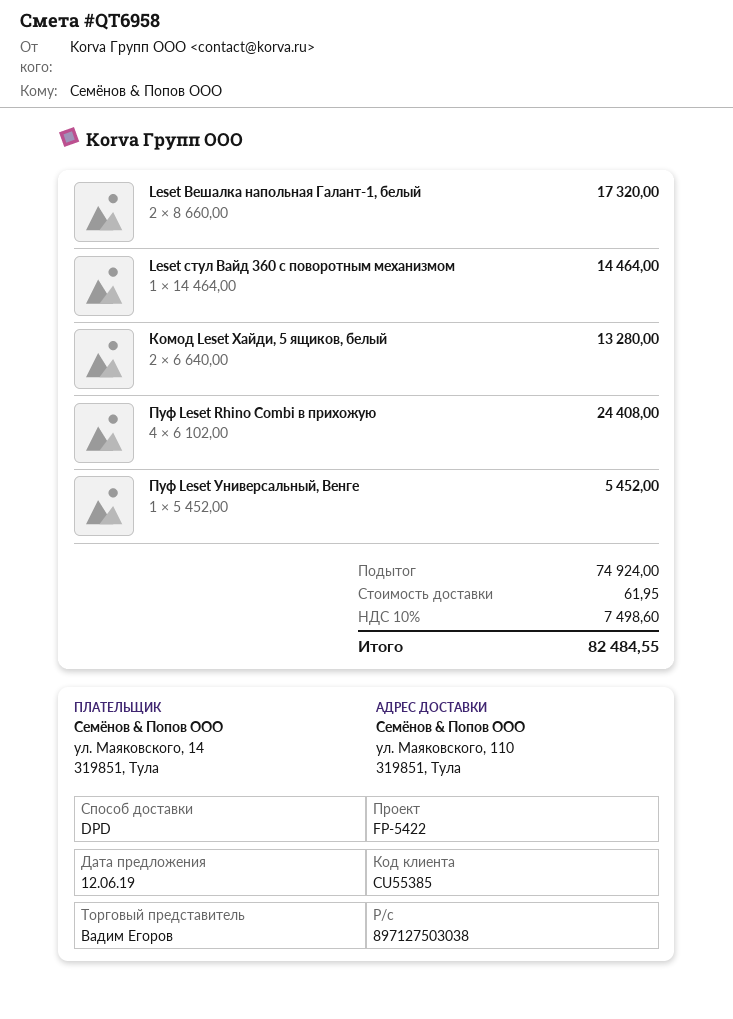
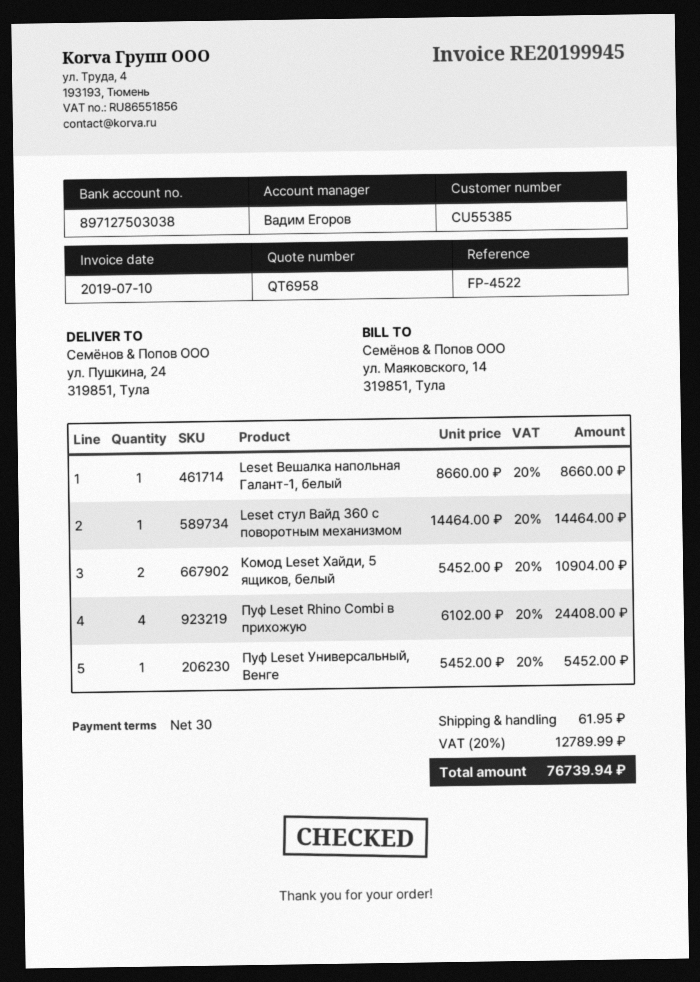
reference: FP-5422 -> FP-4522
ship to: ул. Маяковского, 110, 319851, Тула -> ул. Пушкина, 24, 319851, Тула
Leset Вешалка напольная Галант-1, белый: 2 x 8660.00 = 17320.00 -> 1 x 8660.00 = 8660.00
Комод Leset Хайди, 5 ящиков, белый: 2 x 6640.00 = 13280.00 -> 2 x 5452.00 = 10904.00
tax: 10% = 7498.60 -> 20% = 12789.99
total: 82484.55 -> 76739.94

